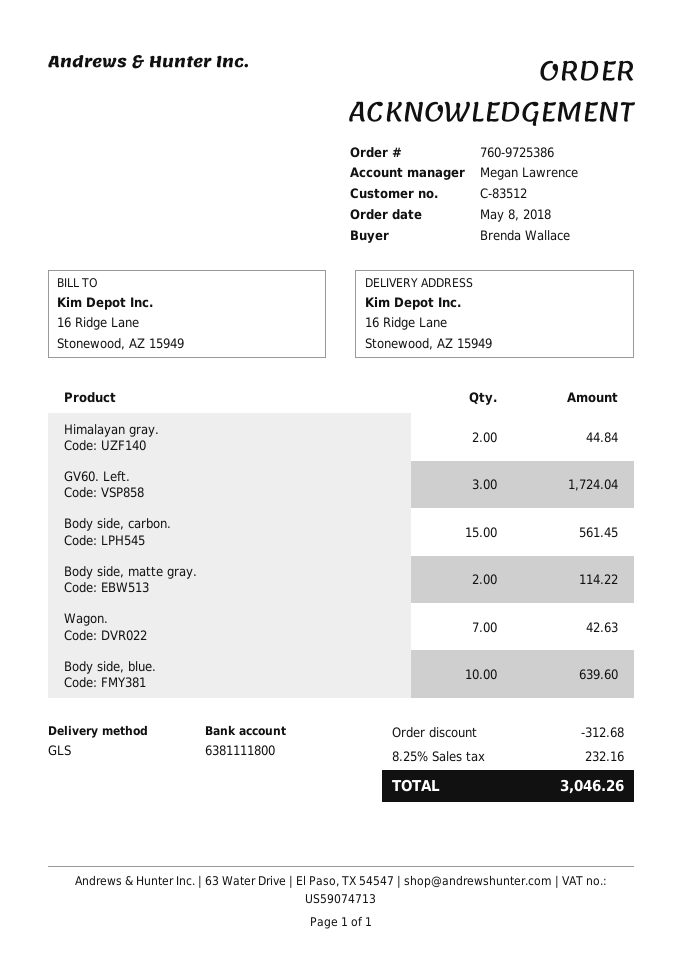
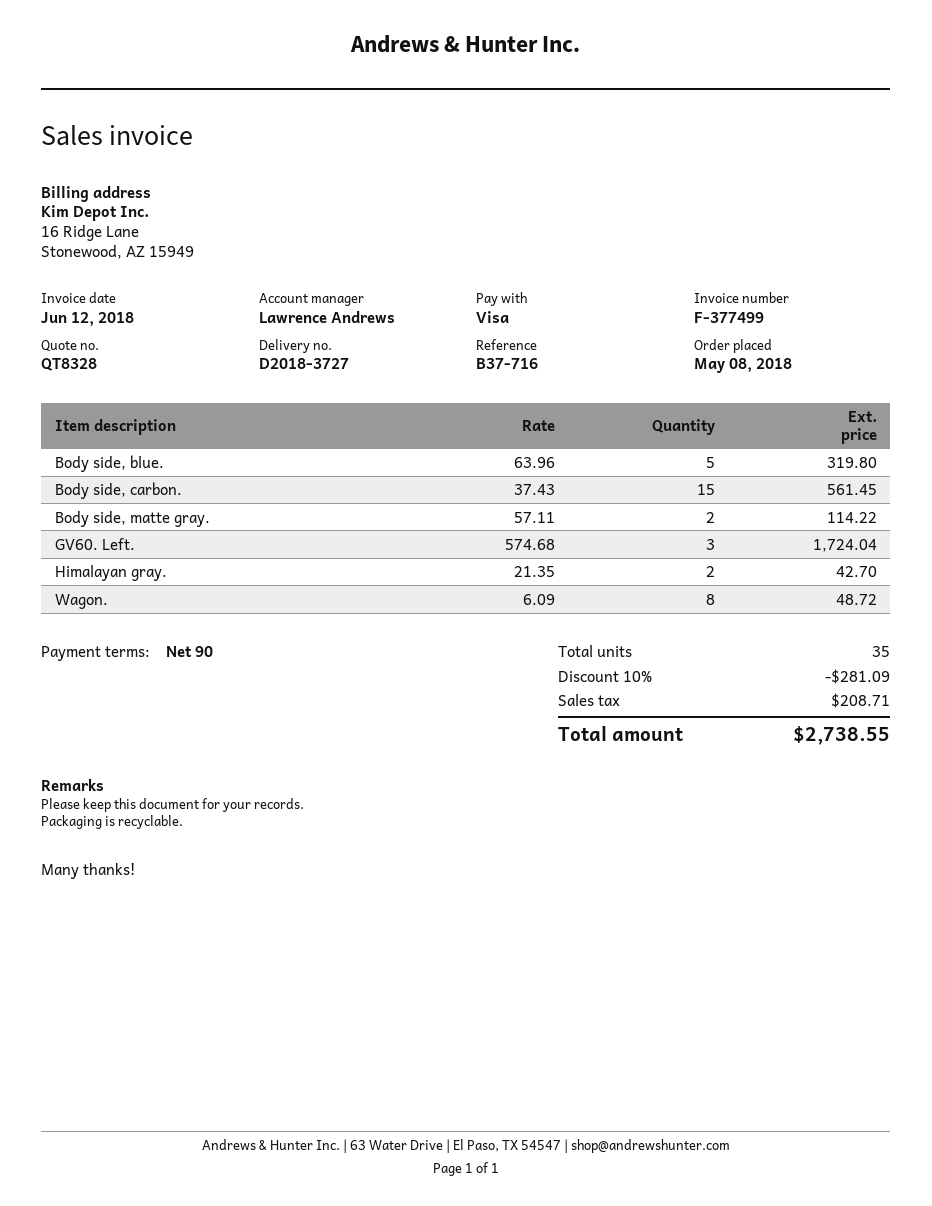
sales rep: Megan Lawrence -> Lawrence Andrews
Himalayan gray.: 2 for 44.84 -> 2 for 42.70
Wagon.: 7 for 42.63 -> 8 for 48.72
Body side, blue.: 10 for 639.60 -> 5 for 319.80
discount: 312.68 -> 281.09
tax: 232.16 -> 208.71
total: 3046.26 -> 2738.55

